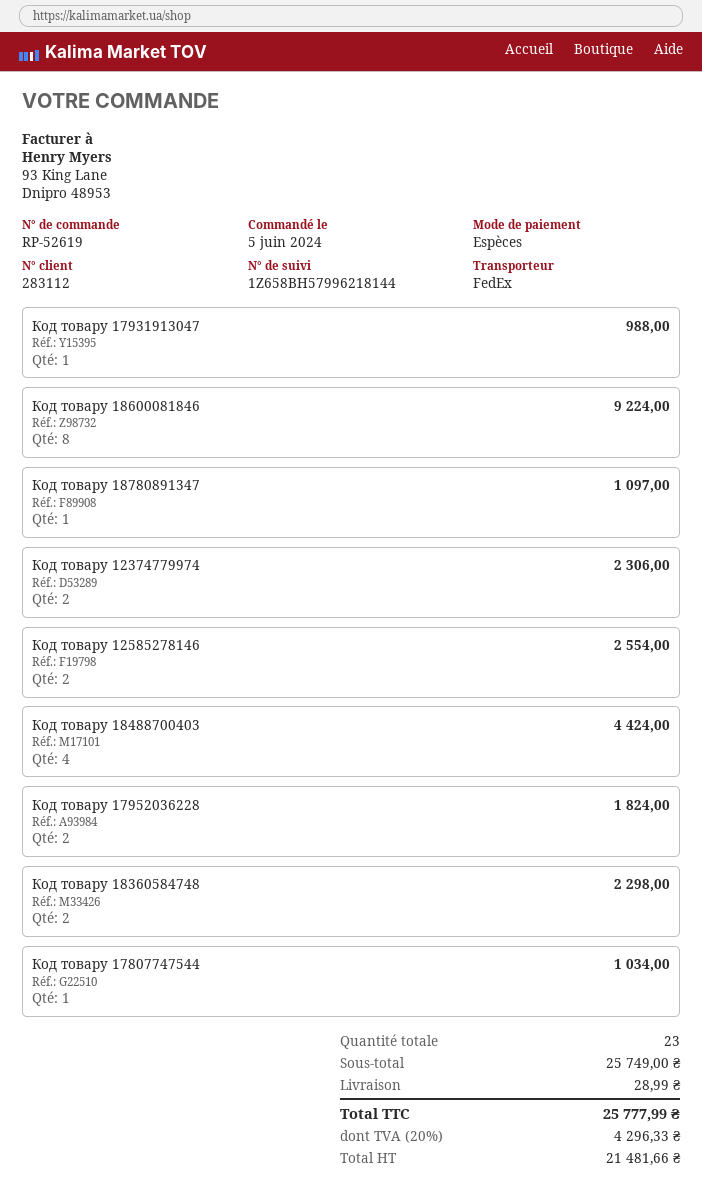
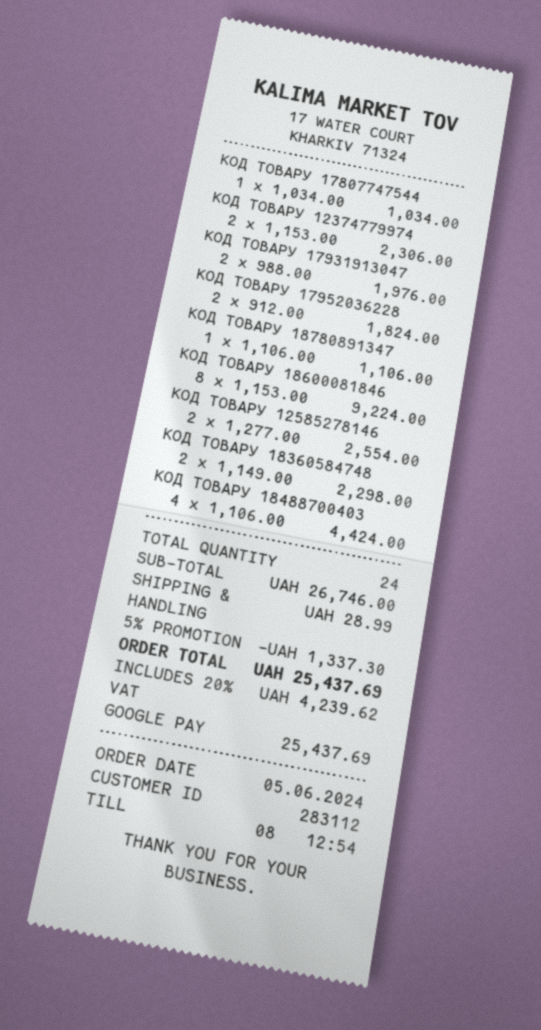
payment method: cash -> Google Pay
Код товару 17931913047: 1 for 988.00 -> 2 for 1976.00
Код товару 18780891347: 1 for 1097.00 -> 1 for 1106.00
total quantity: 23 -> 24
subtotal: 25749.00 -> 26746.00
discount: none -> 5% = 1337.30
tax: 20% = 4296.33 -> 20% = 4239.62
total: 25777.99 -> 25437.69

